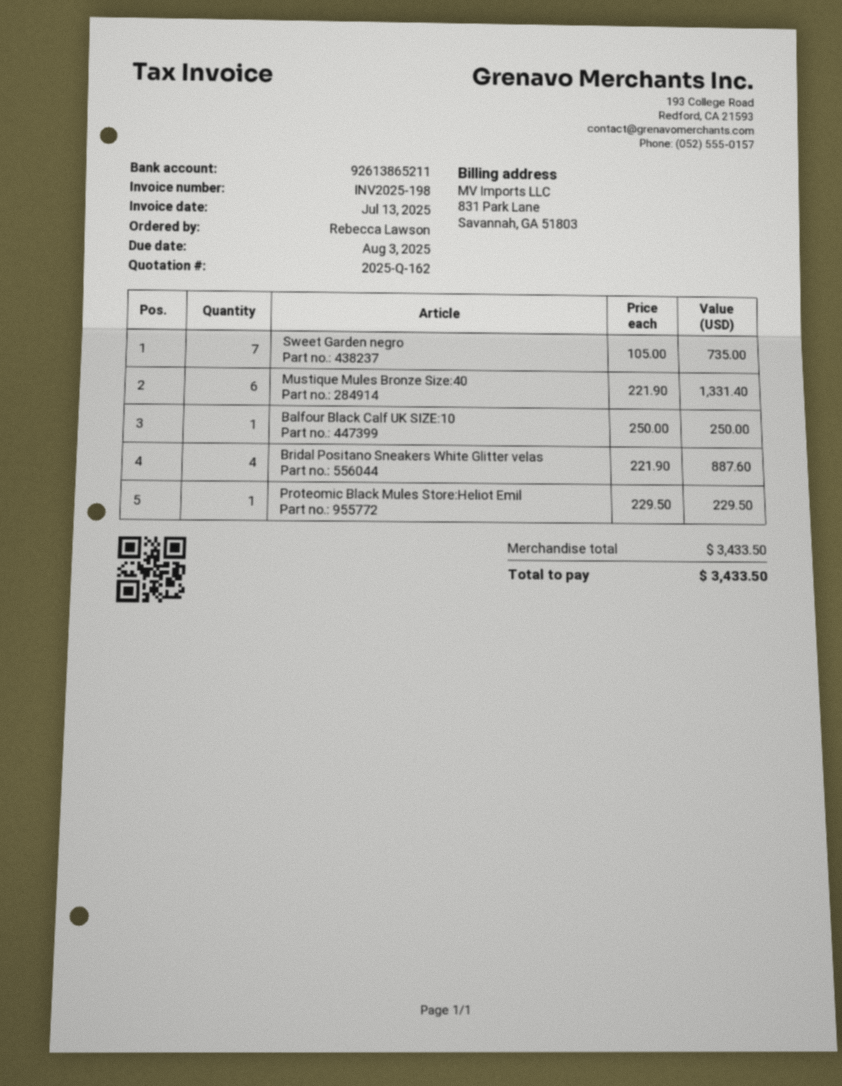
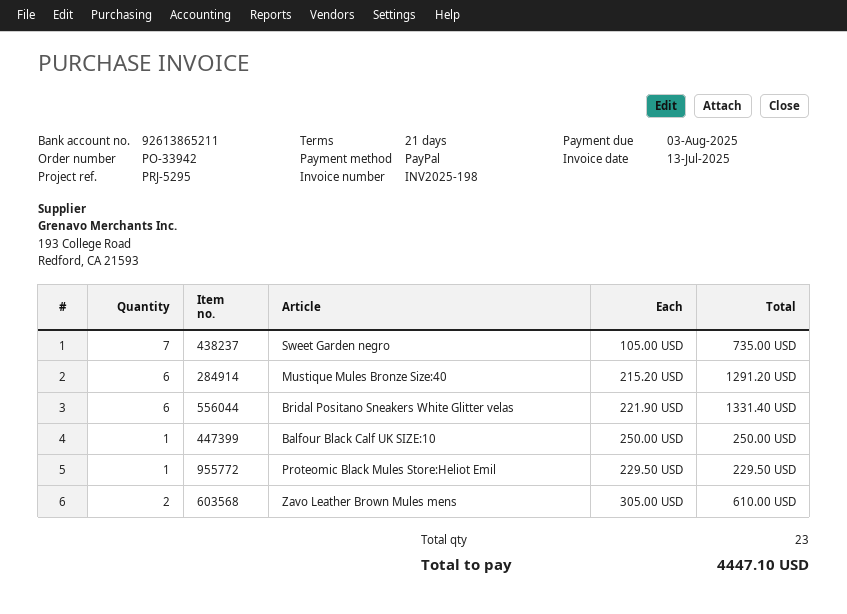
Mustique Mules Bronze Size:40: 6 x 221.90 = 1331.40 -> 6 x 215.20 = 1291.20
Bridal Positano Sneakers White Glitter velas: 4 x 221.90 = 887.60 -> 6 x 221.90 = 1331.40
Zavo Leather Brown Mules mens: none -> 2 x 305.00 = 610.00
total: 3433.50 -> 4447.10

